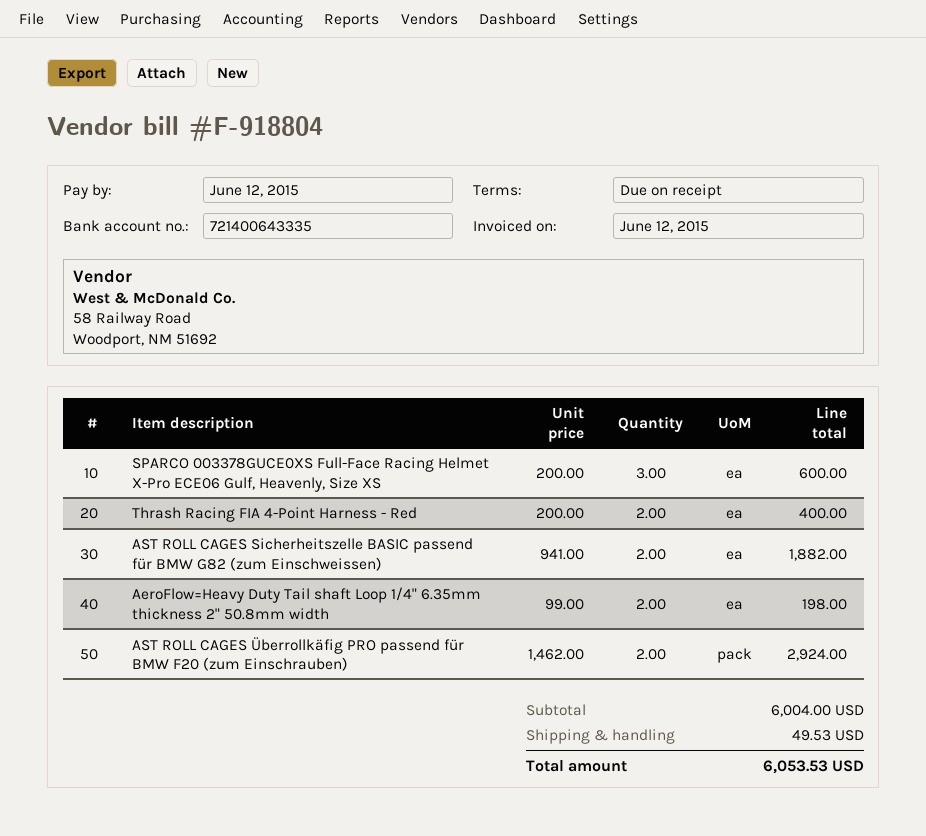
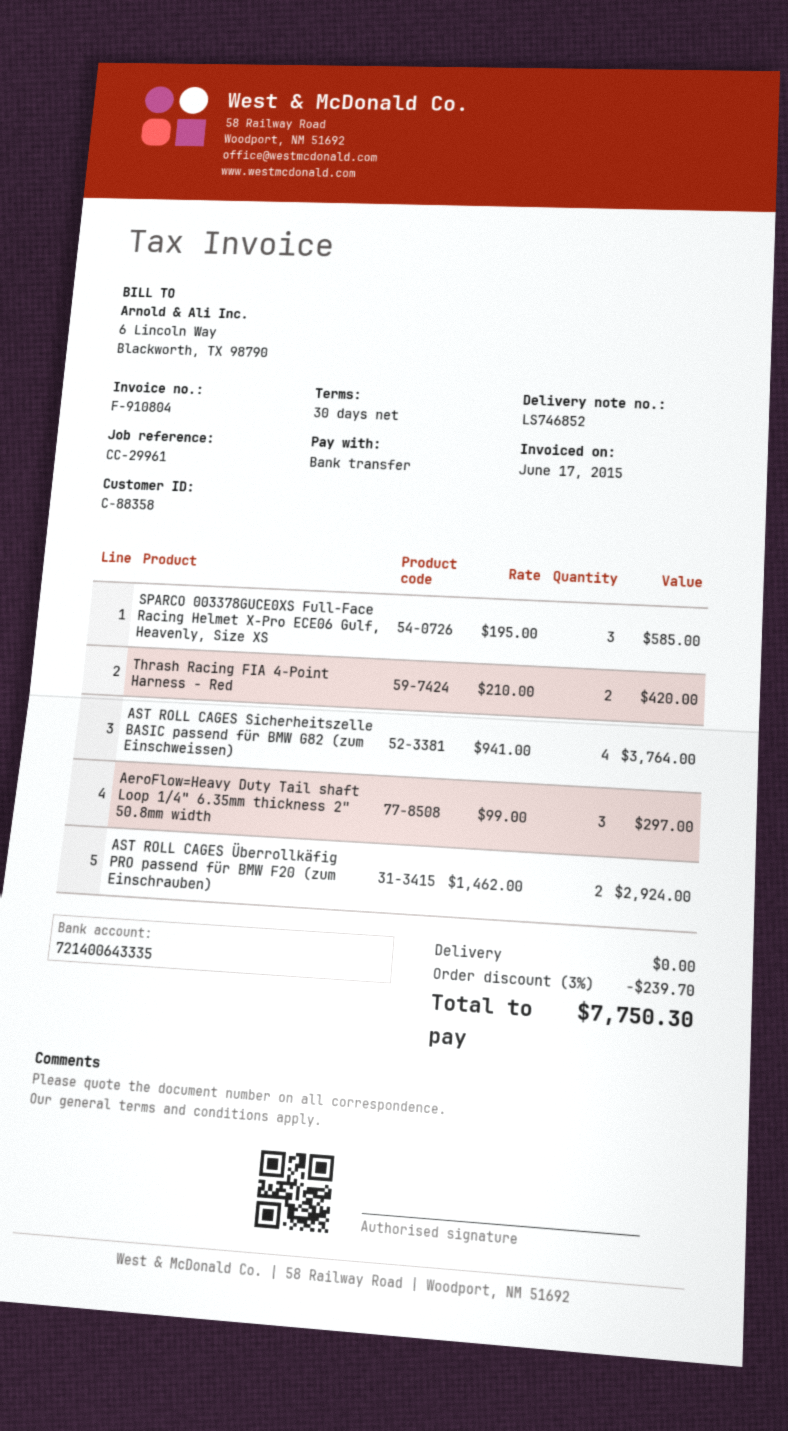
invoice number: F-918804 -> F-910804
invoice date: 2015-06-12 -> 2015-06-17
payment terms: on receipt -> 30 days
SPARCO 003378GUCE0XS Full-Face Racing Helmet X-Pro ECE06 Gulf, Heavenly, Size XS: 3 x 200.00 = 600.00 -> 3 x 195.00 = 585.00
Thrash Racing FIA 4-Point Harness - Red: 2 x 200.00 = 400.00 -> 2 x 210.00 = 420.00
AST ROLL CAGES Sicherheitszelle BASIC passend für BMW G82 (zum Einschweissen): 2 x 941.00 = 1882.00 -> 4 x 941.00 = 3764.00
AeroFlow=Heavy Duty Tail shaft Loop 1/4" 6.35mm thickness 2" 50.8mm width: 2 x 99.00 = 198.00 -> 3 x 99.00 = 297.00
discount: none -> 3% = 239.70
shipping: 49.53 -> 0.00
total: 6053.53 -> 7750.30

